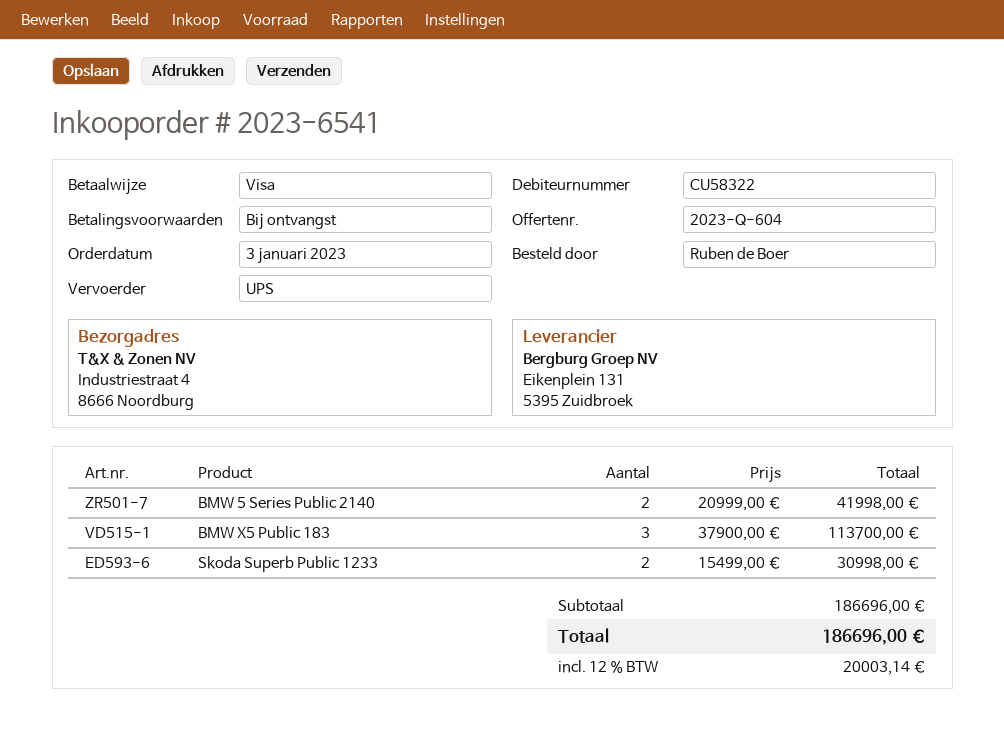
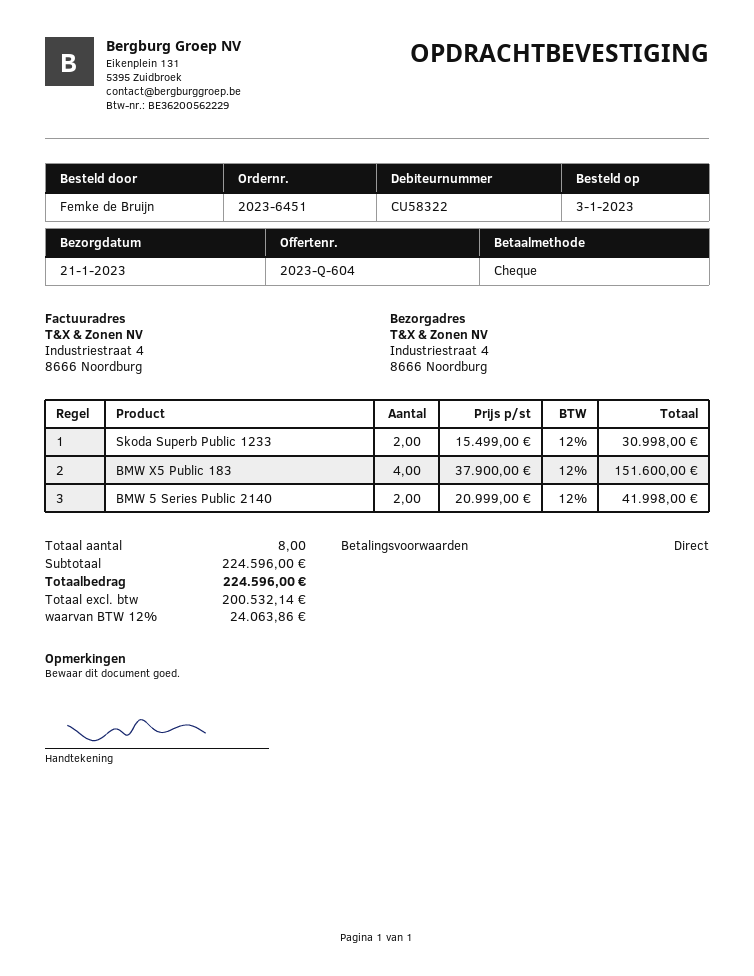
order number: 2023-6541 -> 2023-6451
ordered by: Ruben de Boer -> Femke de Bruijn
payment method: Visa -> cheque
BMW X5 Public 183: 3 x 37900.00 = 113700.00 -> 4 x 37900.00 = 151600.00
subtotal: 186696.00 -> 224596.00
tax: 12% = 20003.14 -> 12% = 24063.86
total: 186696.00 -> 224596.00

